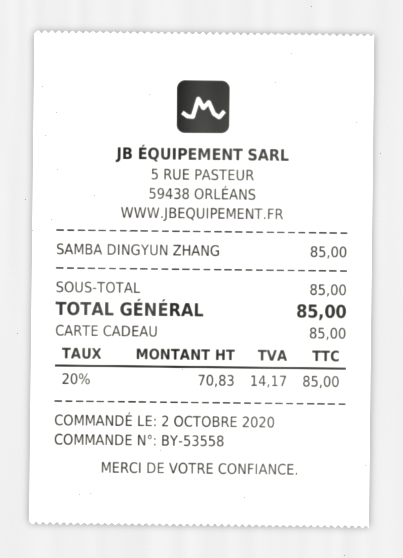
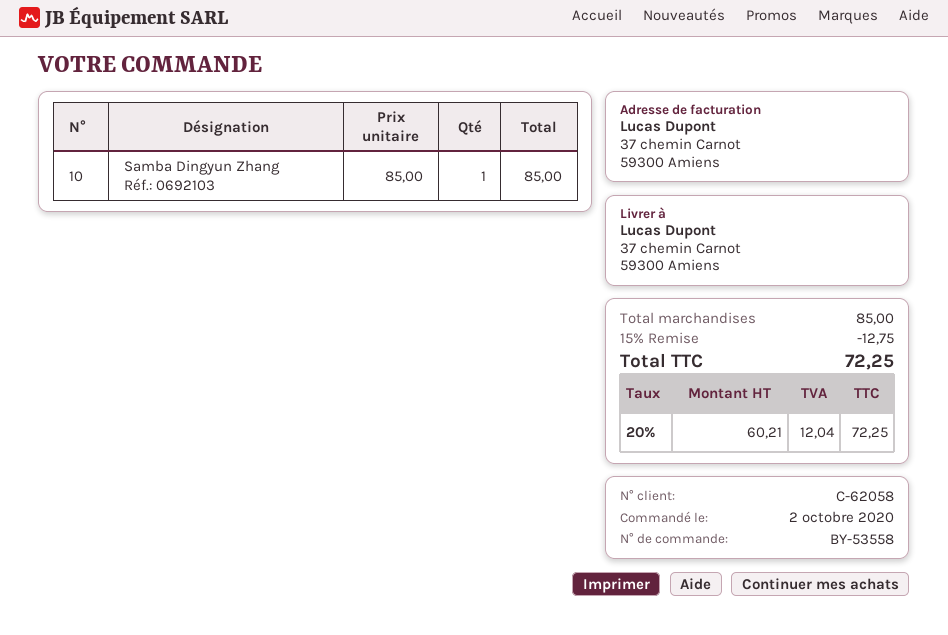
discount: none -> 15% = 12.75
net: 70.83 -> 60.21
tax: 20% = 14.17 -> 20% = 12.04
total: 85.00 -> 72.25

